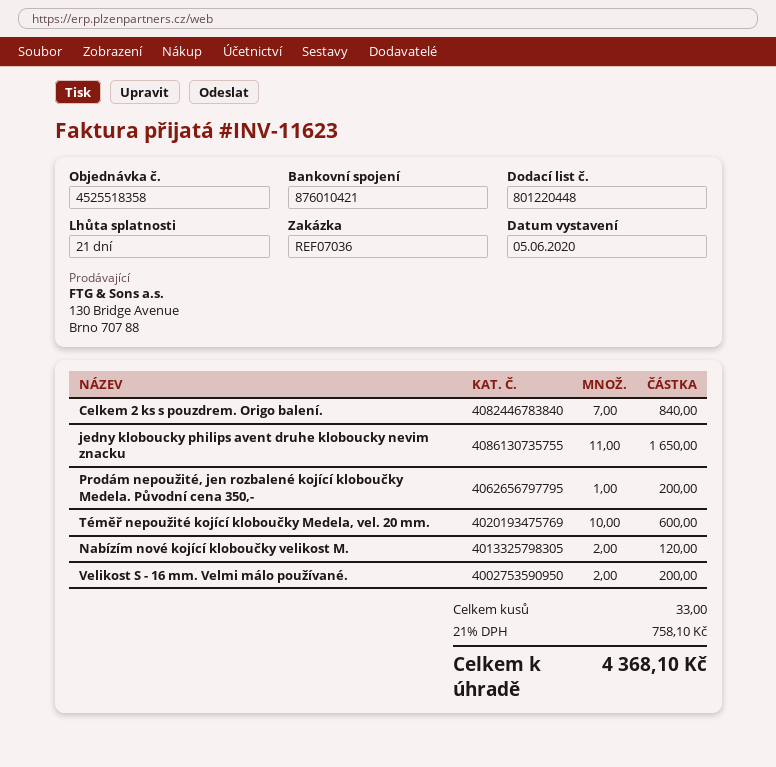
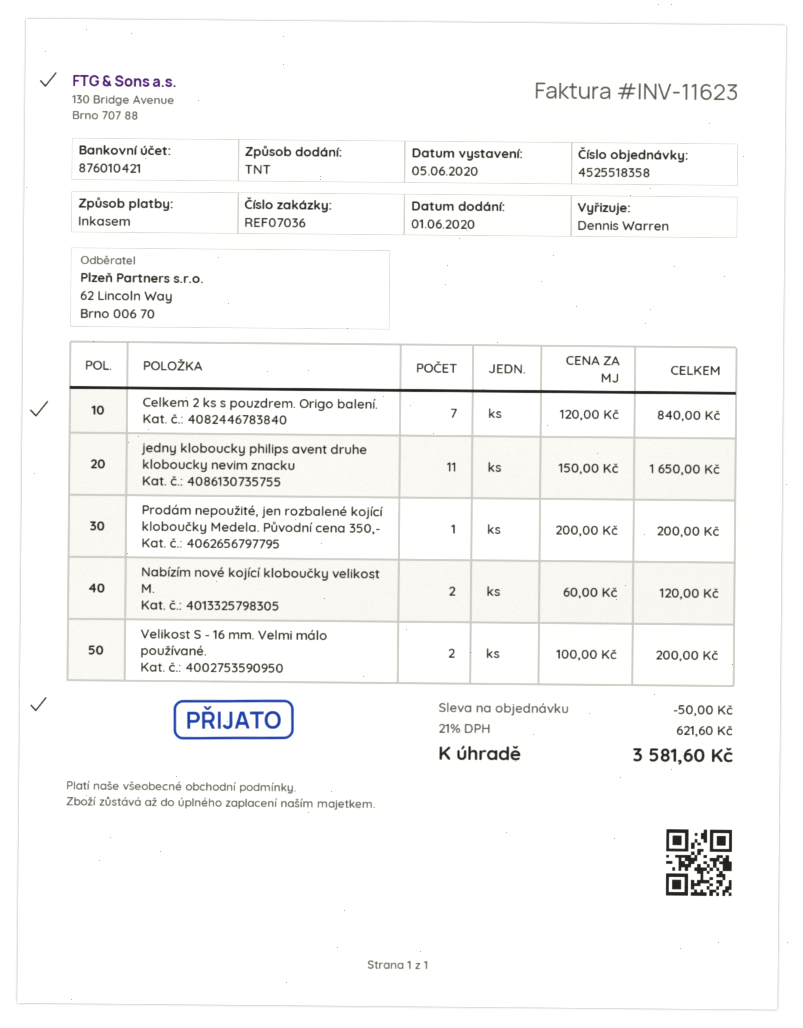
Téměř nepoužité kojící kloboučky Medela, vel. 20 mm.: 10 for 600.00 -> none
discount: none -> 50.00
tax: 21% = 758.10 -> 21% = 621.60
total: 4368.10 -> 3581.60

